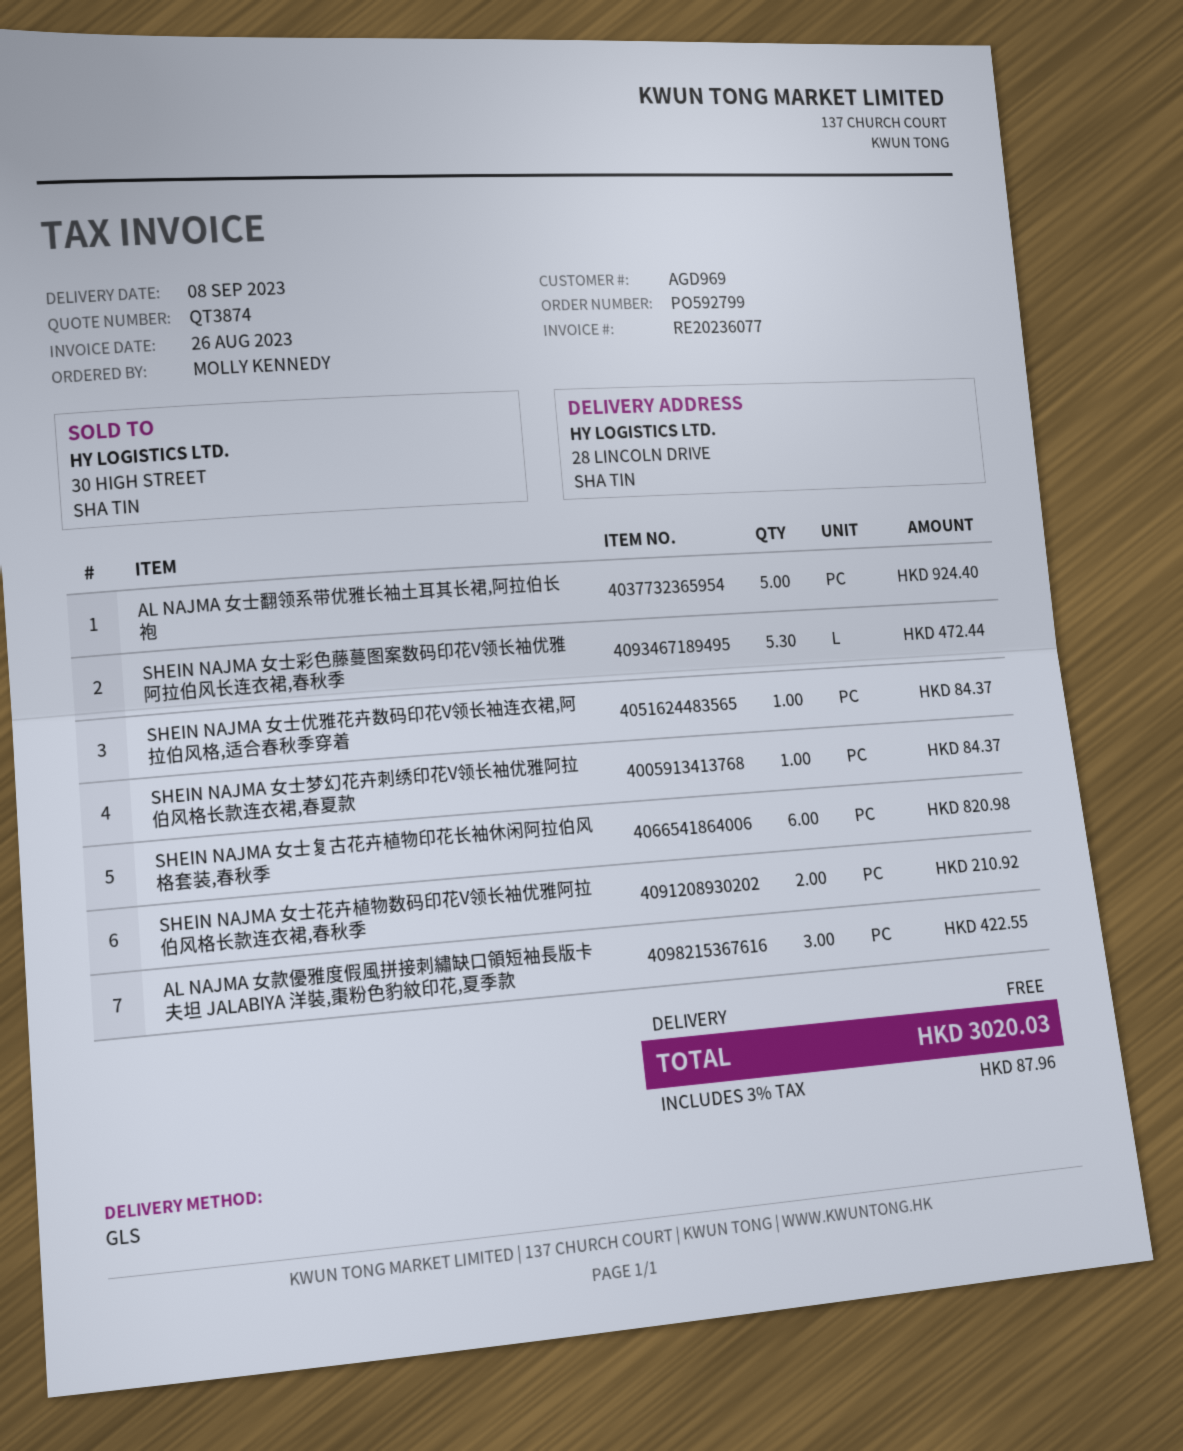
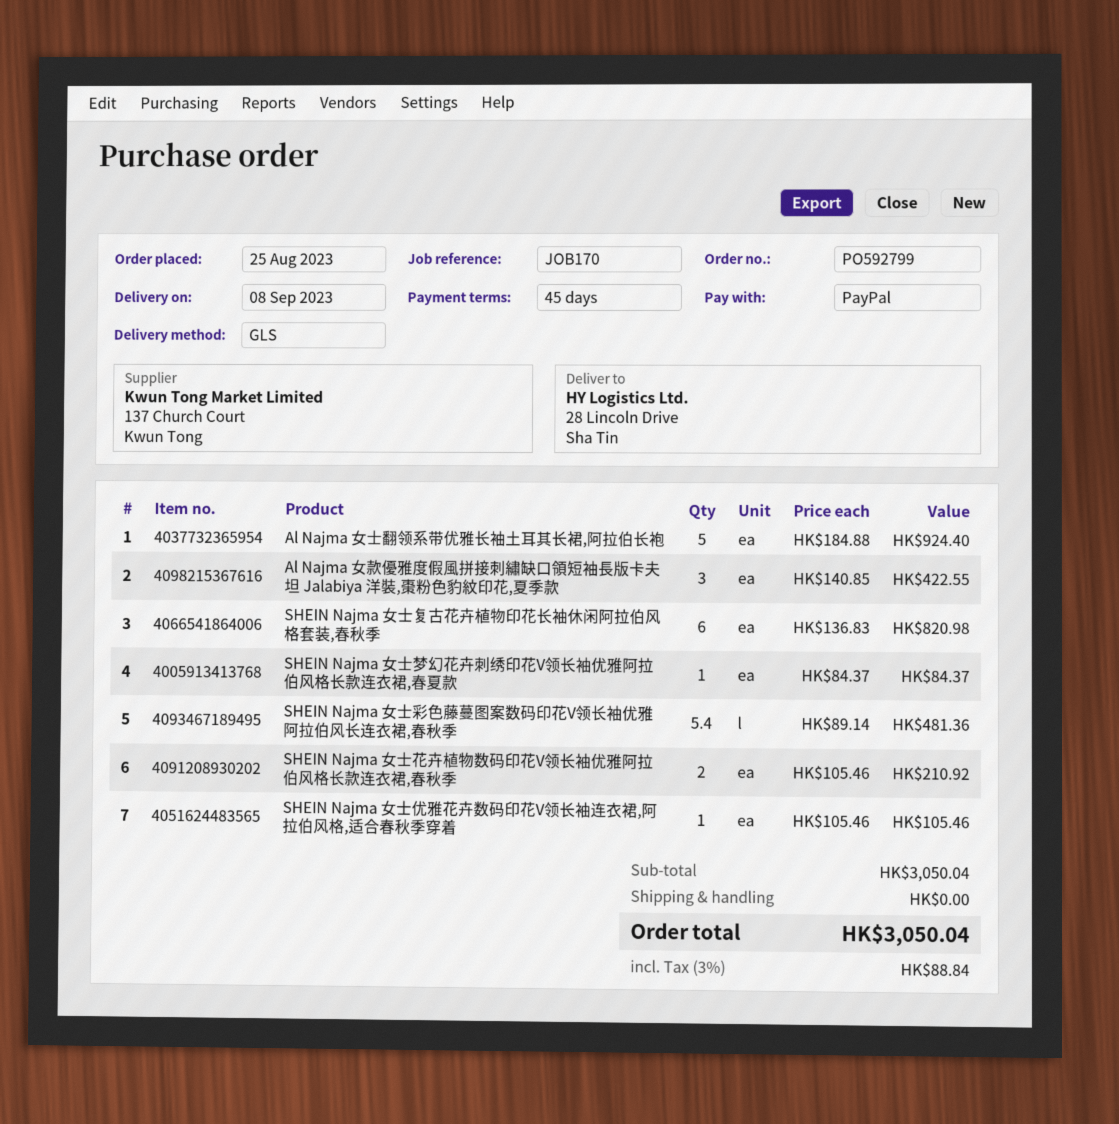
SHEIN NAJMA 女士彩色藤蔓图案数码印花V领长袖优雅阿拉伯风长连衣裙,春秋季: 5.3 for 472.44 -> 5.4 for 481.36
SHEIN NAJMA 女士优雅花卉数码印花V领长袖连衣裙,阿拉伯风格,适合春秋季穿着: 1 for 84.37 -> 1 for 105.46
tax: 3% = 87.96 -> 3% = 88.84
total: 3020.03 -> 3050.04

